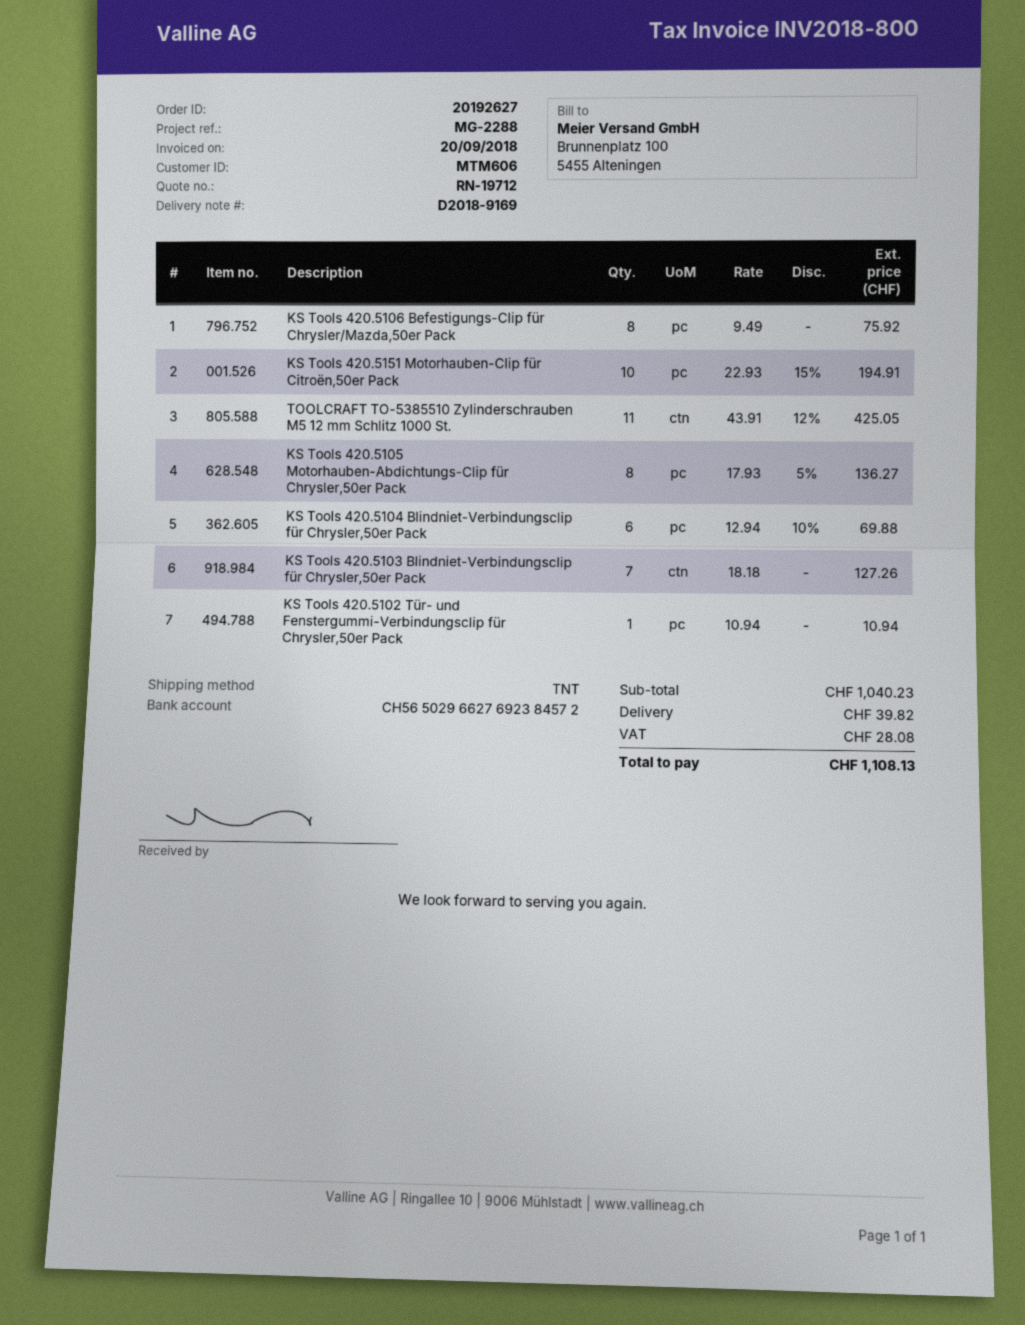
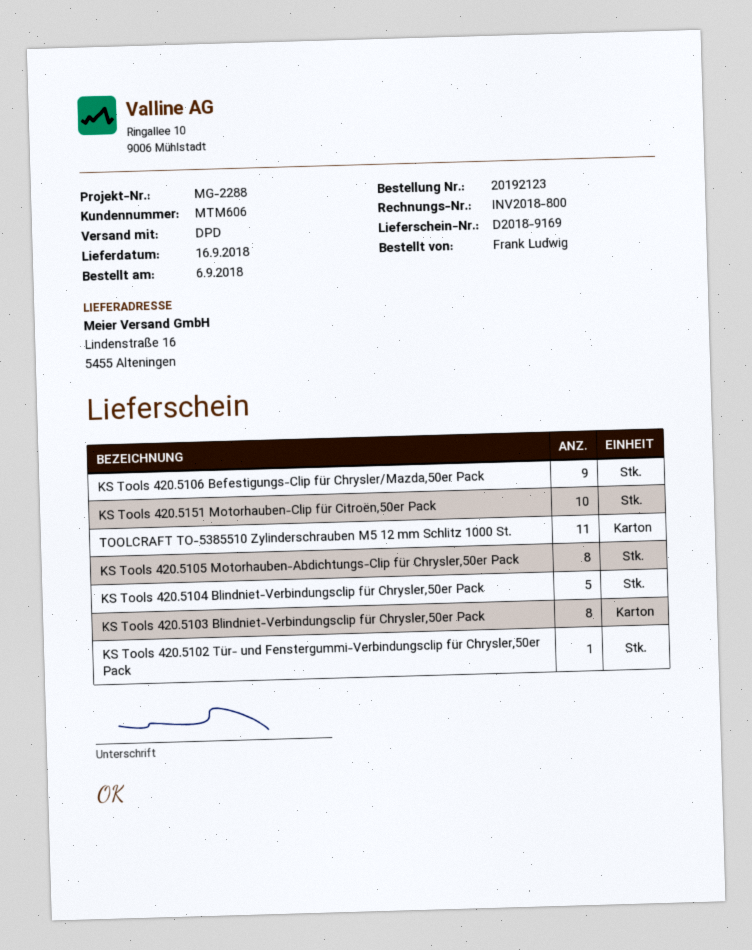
order number: 20192627 -> 20192123
shipping method: TNT -> DPD
KS Tools 420.5106 Befestigungs-Clip für Chrysler/Mazda,50er Pack: 8 -> 9
KS Tools 420.5104 Blindniet-Verbindungsclip für Chrysler,50er Pack: 6 -> 5
KS Tools 420.5103 Blindniet-Verbindungsclip für Chrysler,50er Pack: 7 -> 8

